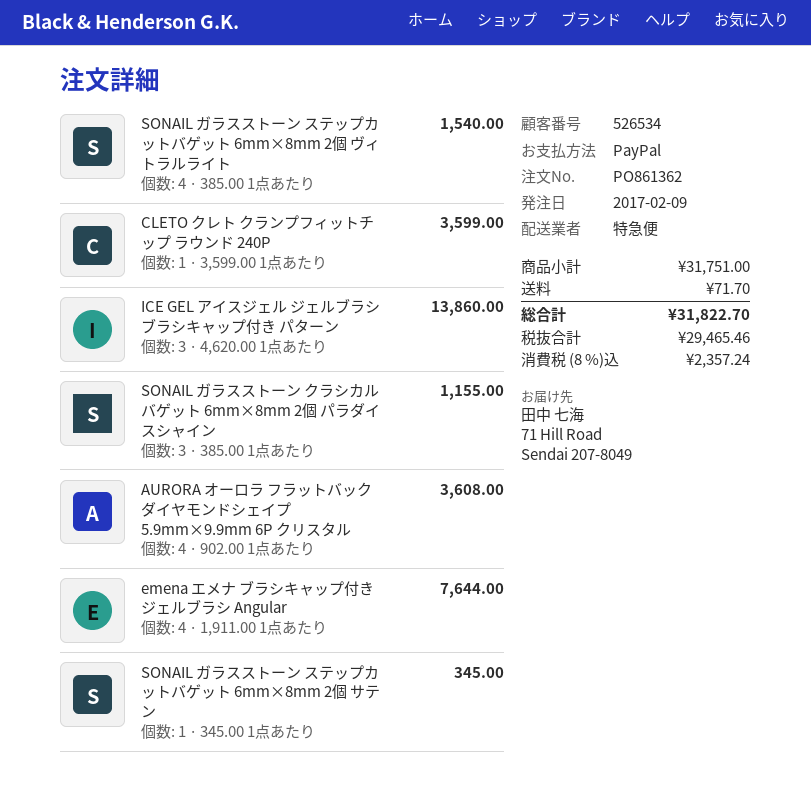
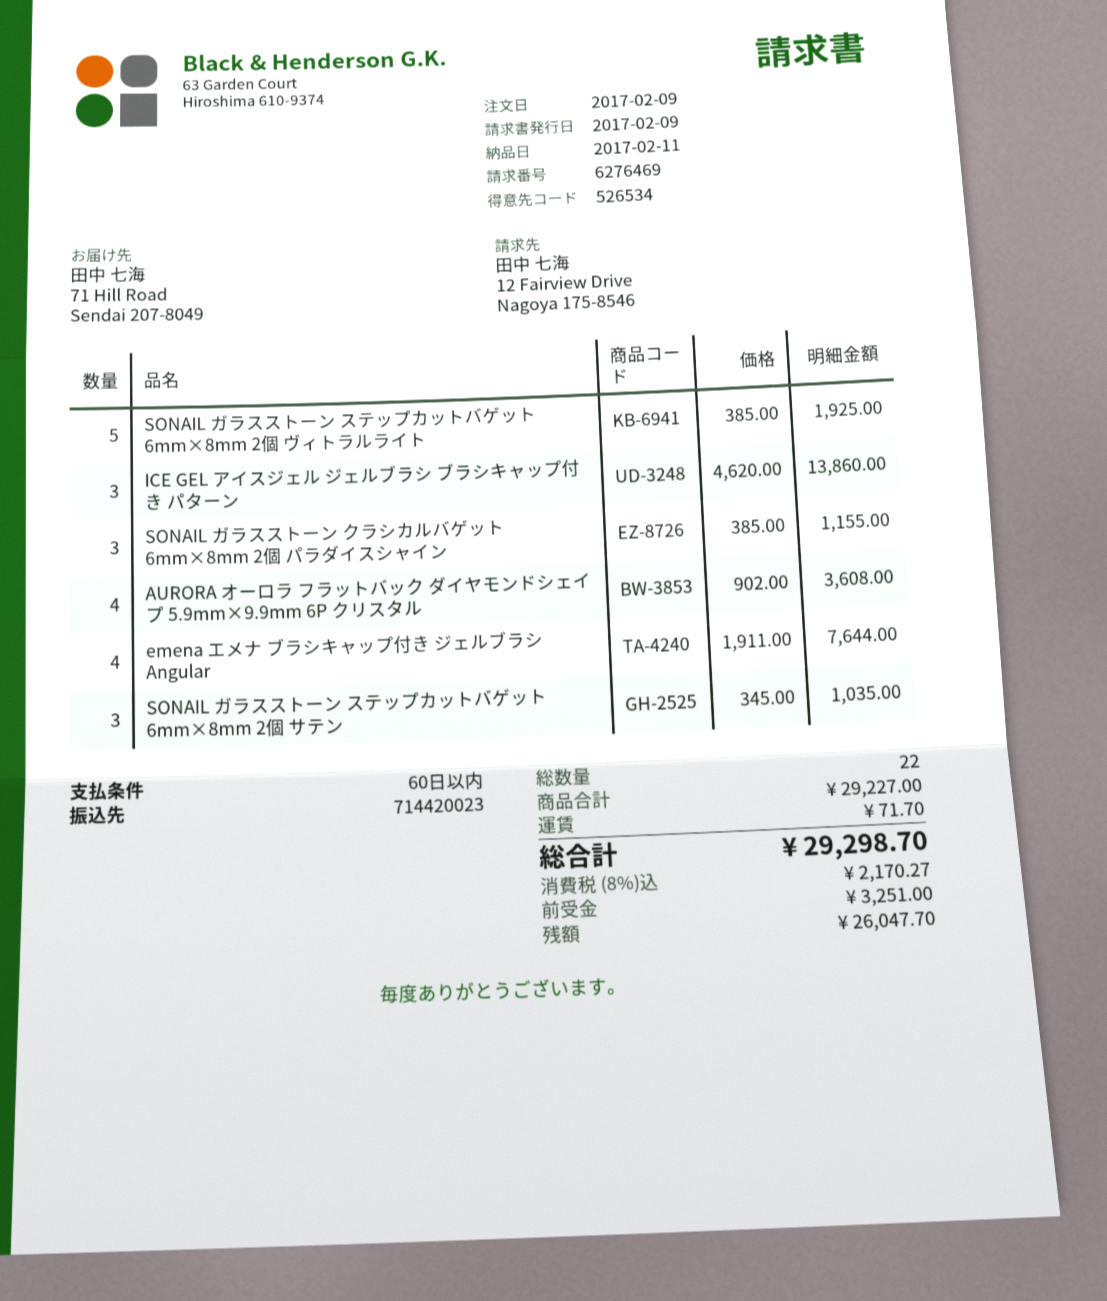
SONAIL ガラスストーン ステップカットバゲット 6mm×8mm 2個 ヴィトラルライト: 4 x 385.00 = 1540.00 -> 5 x 385.00 = 1925.00
CLETO クレト クランプフィットチップ ラウンド 240P: 1 x 3599.00 = 3599.00 -> none
SONAIL ガラスストーン ステップカットバゲット 6mm×8mm 2個 サテン: 1 x 345.00 = 345.00 -> 3 x 345.00 = 1035.00
subtotal: 31751.00 -> 29227.00
tax: 8% = 2357.24 -> 8% = 2170.27
total: 31822.70 -> 29298.70

